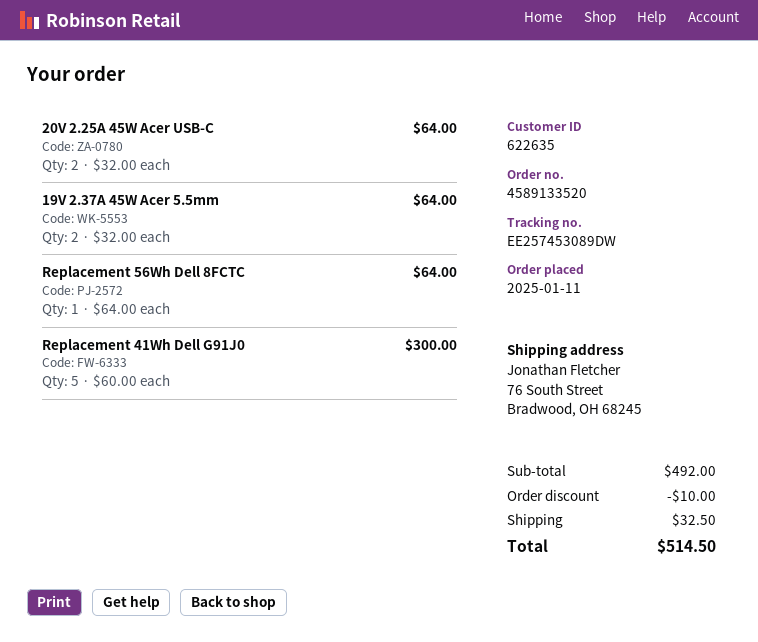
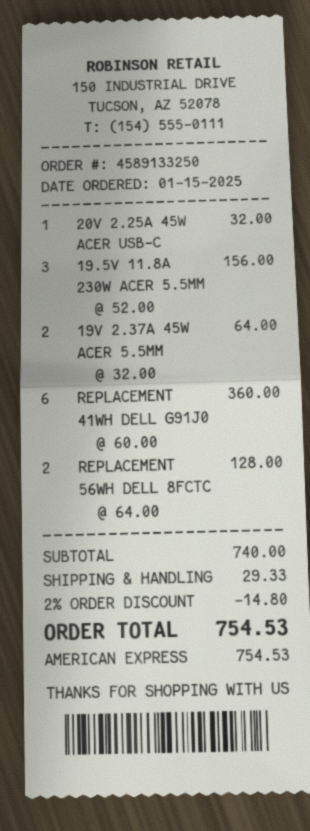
order number: 4589133520 -> 4589133250
order date: 2025-01-11 -> 2025-01-15
20V 2.25A 45W Acer USB-C: 2 x 32.00 = 64.00 -> 1 x 32.00 = 32.00
Replacement 56Wh Dell 8FCTC: 1 x 64.00 = 64.00 -> 2 x 64.00 = 128.00
Replacement 41Wh Dell G91J0: 5 x 60.00 = 300.00 -> 6 x 60.00 = 360.00
19.5V 11.8A 230W ACER 5.5MM: none -> 3 x 52.00 = 156.00
subtotal: 492.00 -> 740.00
discount: 10.00 -> 14.80
shipping: 32.50 -> 29.33
total: 514.50 -> 754.53

